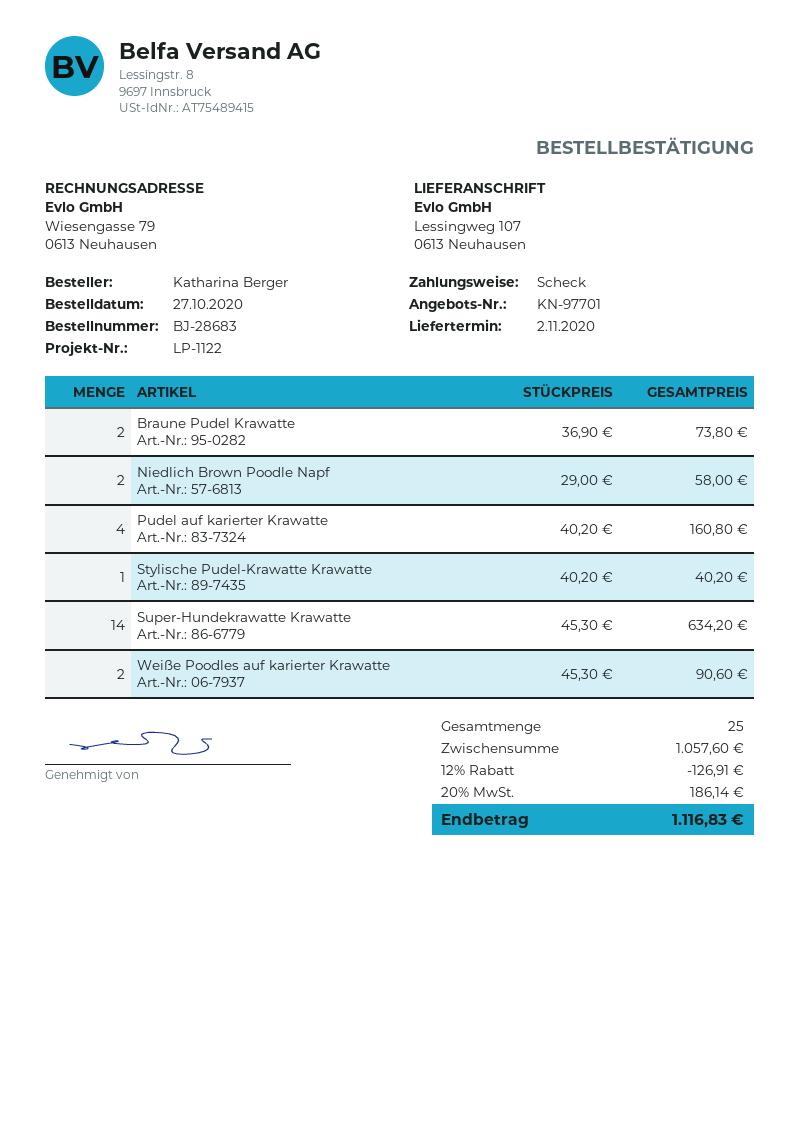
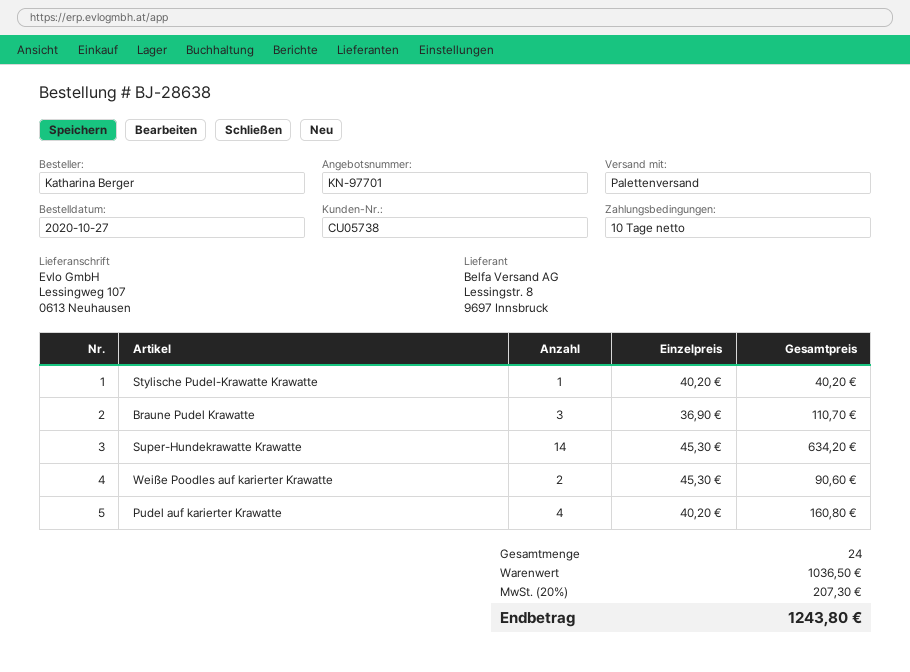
order number: BJ-28683 -> BJ-28638
Braune Pudel Krawatte: 2 x 36.90 = 73.80 -> 3 x 36.90 = 110.70
Niedlich Brown Poodle Napf: 2 x 29.00 = 58.00 -> none
total quantity: 25 -> 24
subtotal: 1057.60 -> 1036.50
discount: 12% = 126.91 -> none
tax: 20% = 186.14 -> 20% = 207.30
total: 1116.83 -> 1243.80

